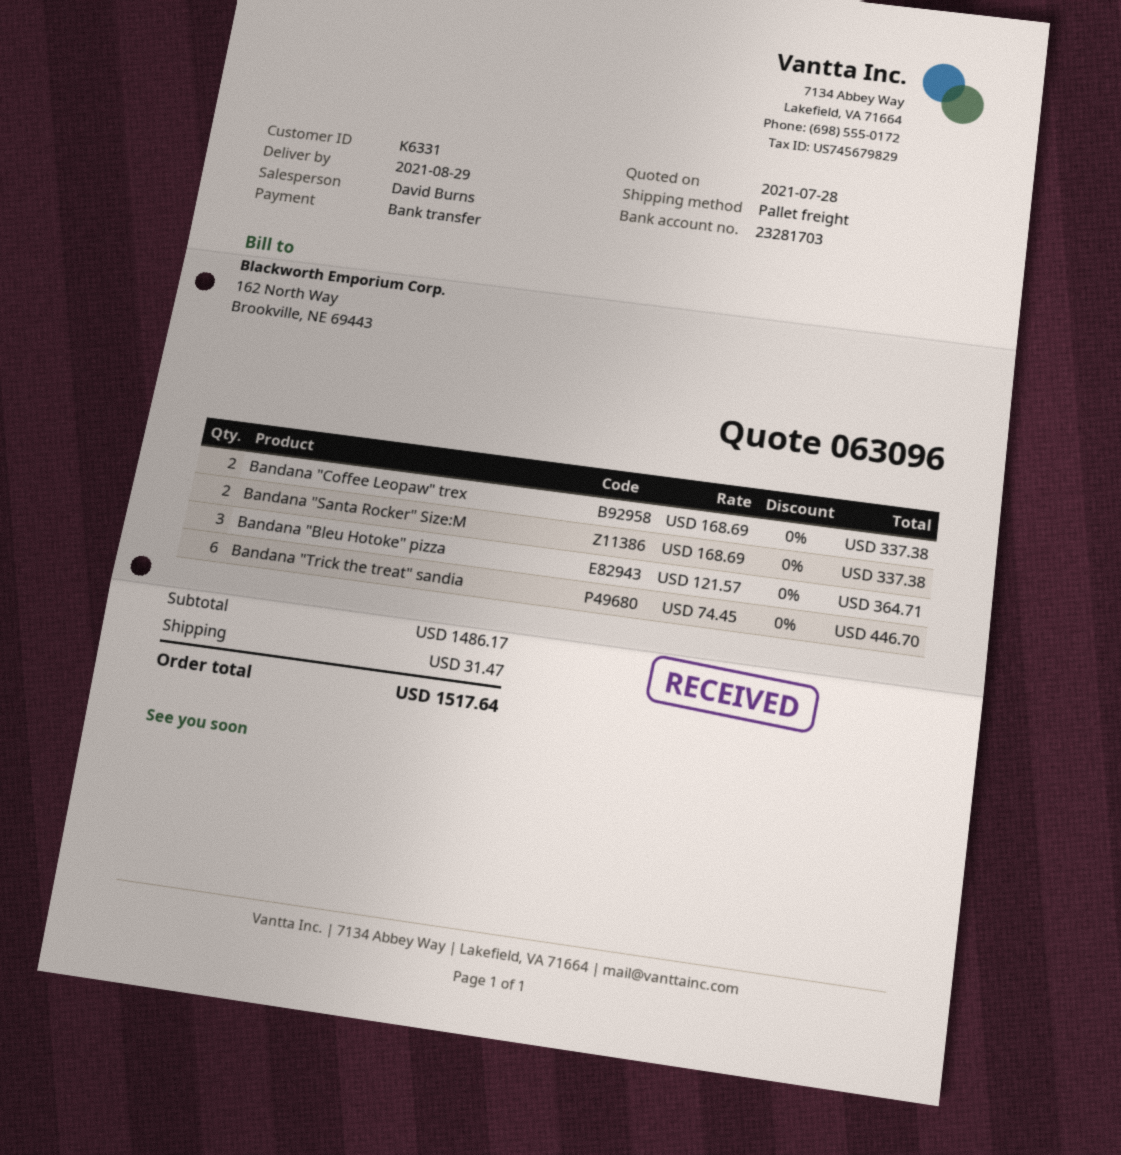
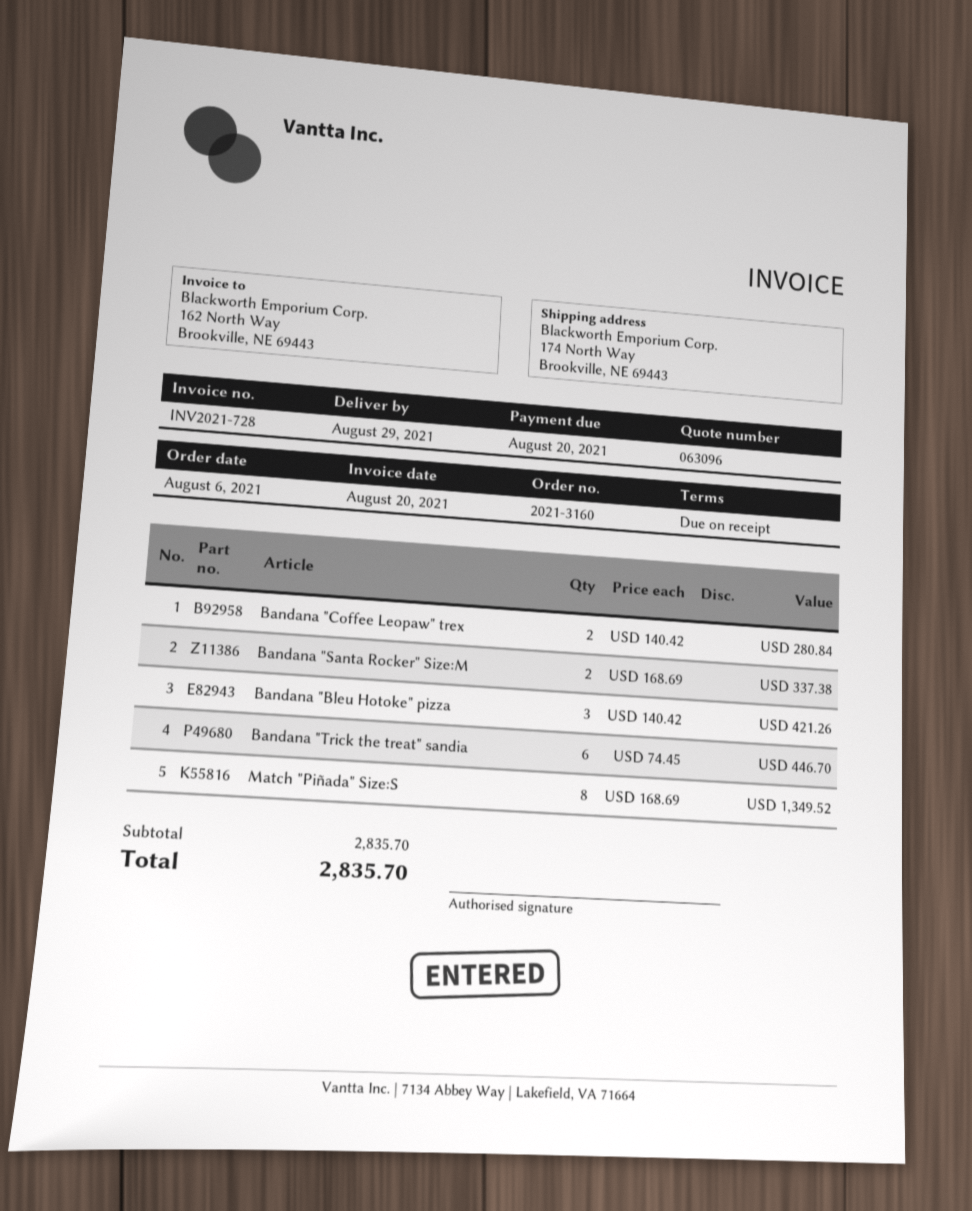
Bandana "Coffee Leopaw" trex: 2 x 168.69 = 337.38 -> 2 x 140.42 = 280.84
Bandana "Bleu Hotoke" pizza: 3 x 121.57 = 364.71 -> 3 x 140.42 = 421.26
Match "Piñada" Size:S: none -> 8 x 168.69 = 1349.52
subtotal: 1486.17 -> 2835.70
shipping: 31.47 -> none
total: 1517.64 -> 2835.70

